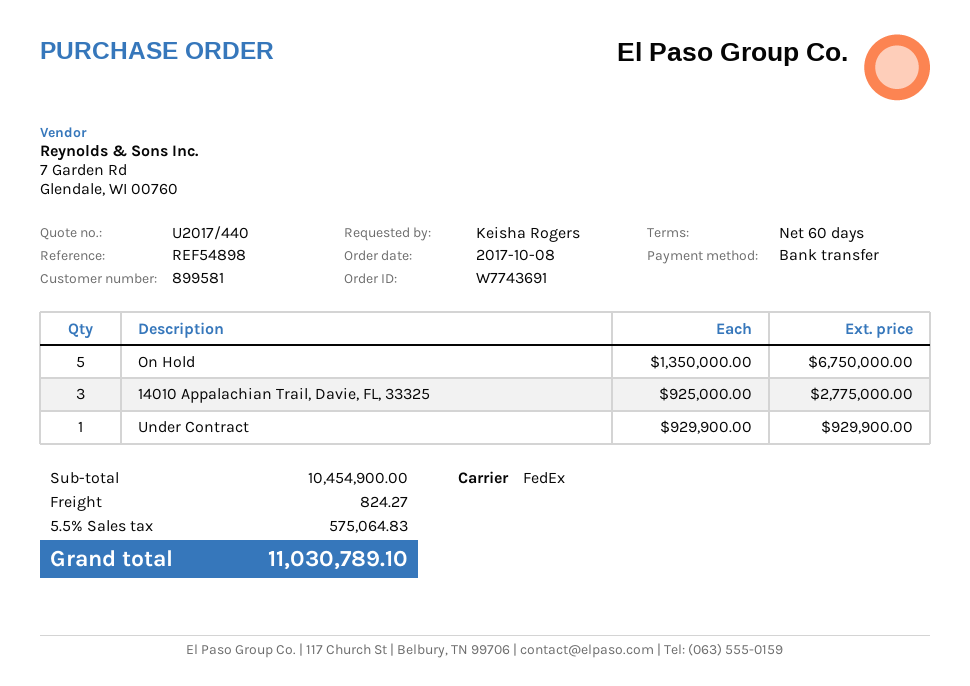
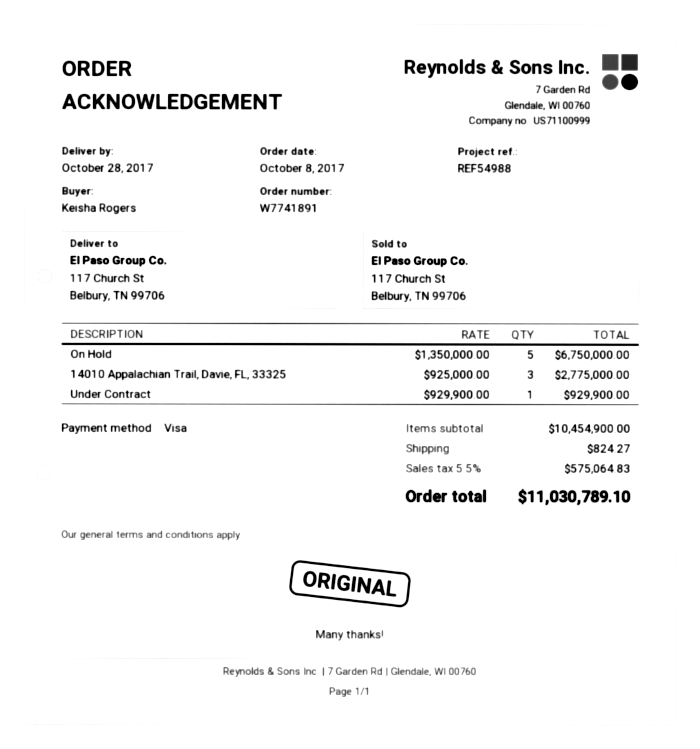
order number: W7743691 -> W7741891
reference: REF54898 -> REF54988
payment method: bank transfer -> Visa

